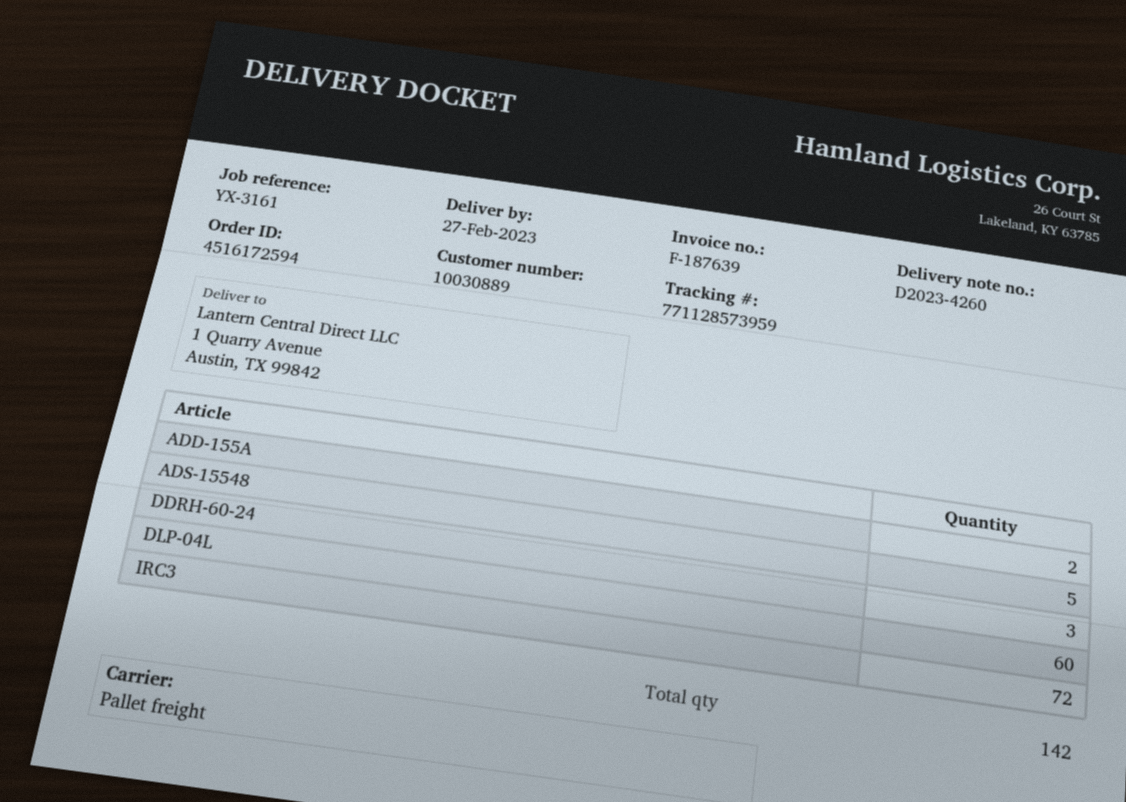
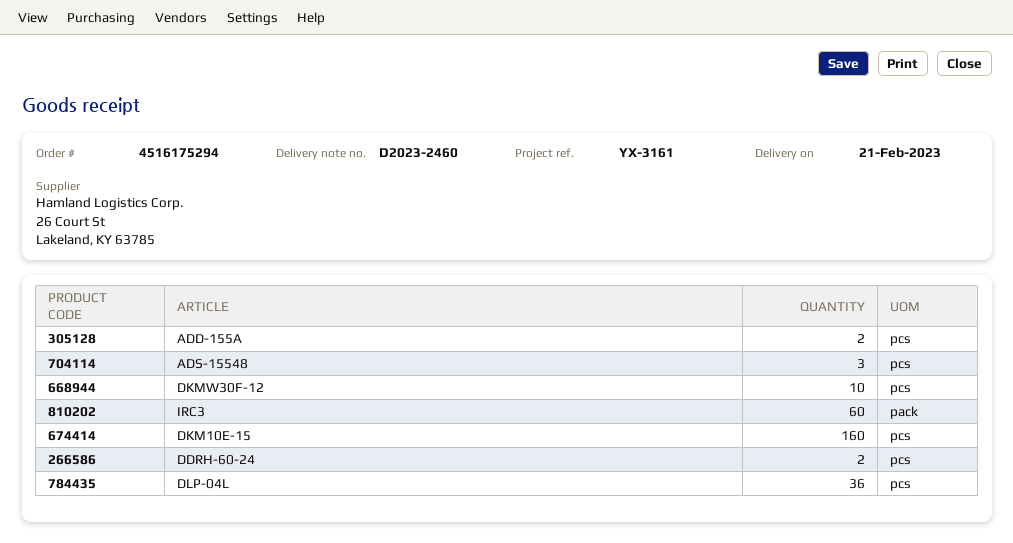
order number: 4516172594 -> 4516175294
delivery note number: D2023-4260 -> D2023-2460
delivery date: 2023-02-27 -> 2023-02-21
ADS-15548: 5 -> 3
DDRH-60-24: 3 -> 2
DLP-04L: 60 -> 36
IRC3: 72 -> 60
DKMW30F-12: none -> 10
DKM10E-15: none -> 160

